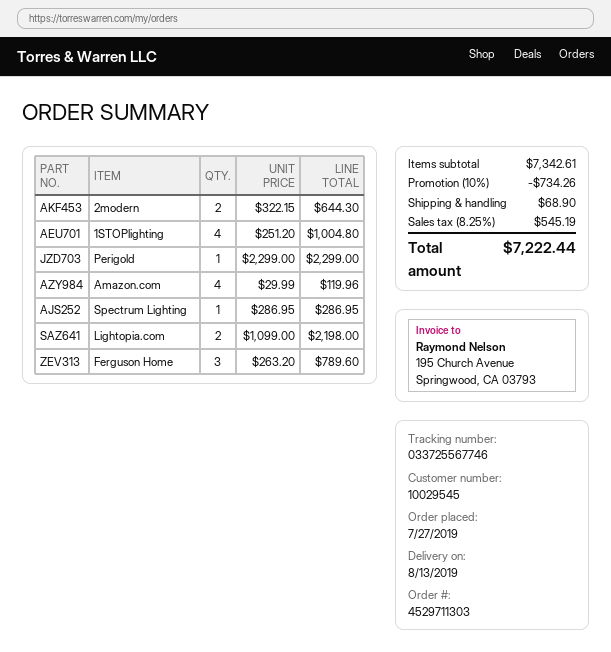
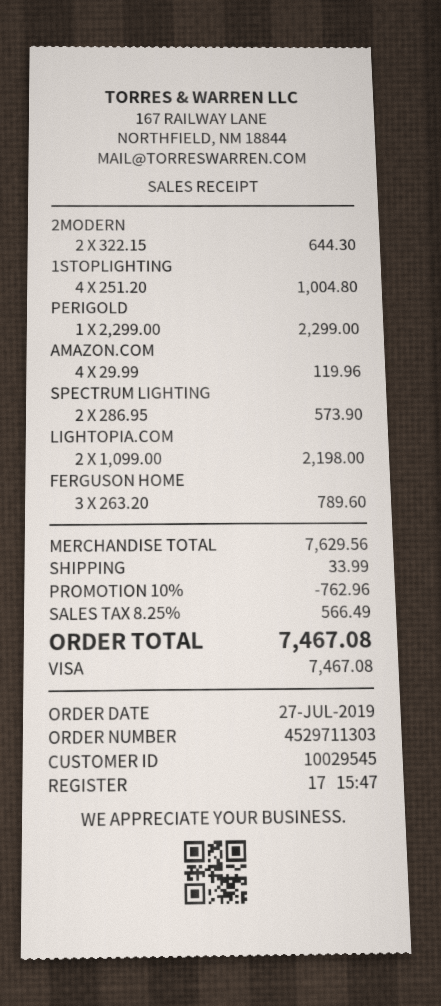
Spectrum Lighting: 1 x 286.95 = 286.95 -> 2 x 286.95 = 573.90
subtotal: 7342.61 -> 7629.56
discount: 10% = 734.26 -> 10% = 762.96
shipping: 68.90 -> 33.99
tax: 8.25% = 545.19 -> 8.25% = 566.49
total: 7222.44 -> 7467.08

